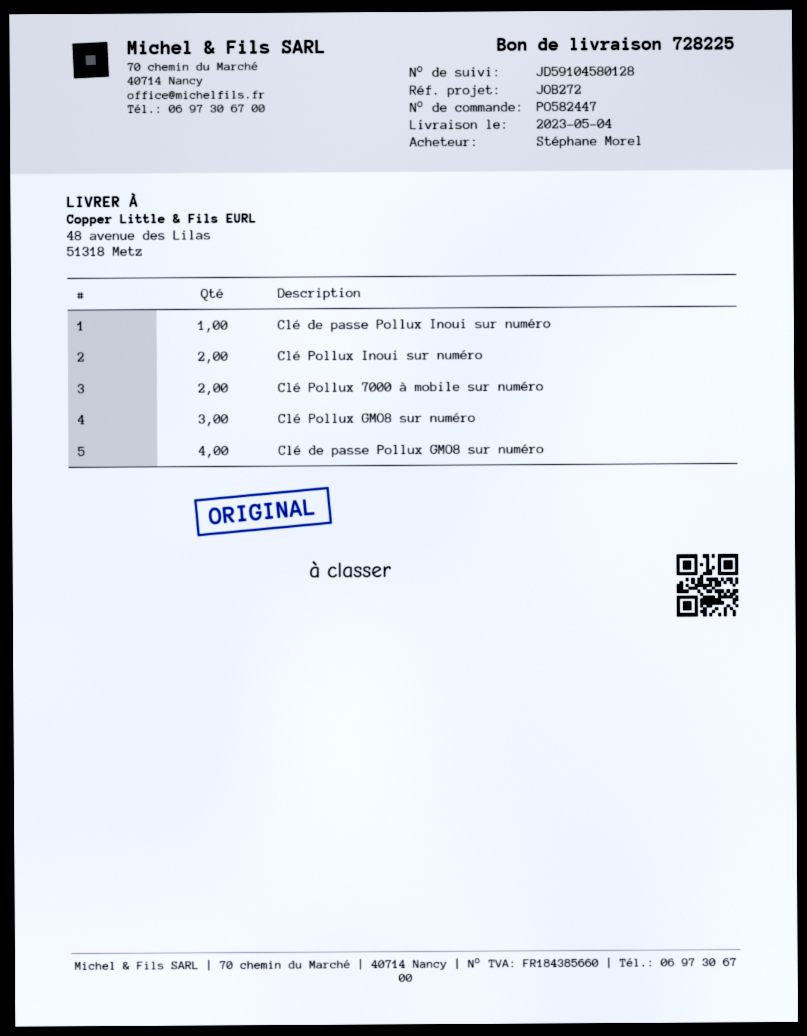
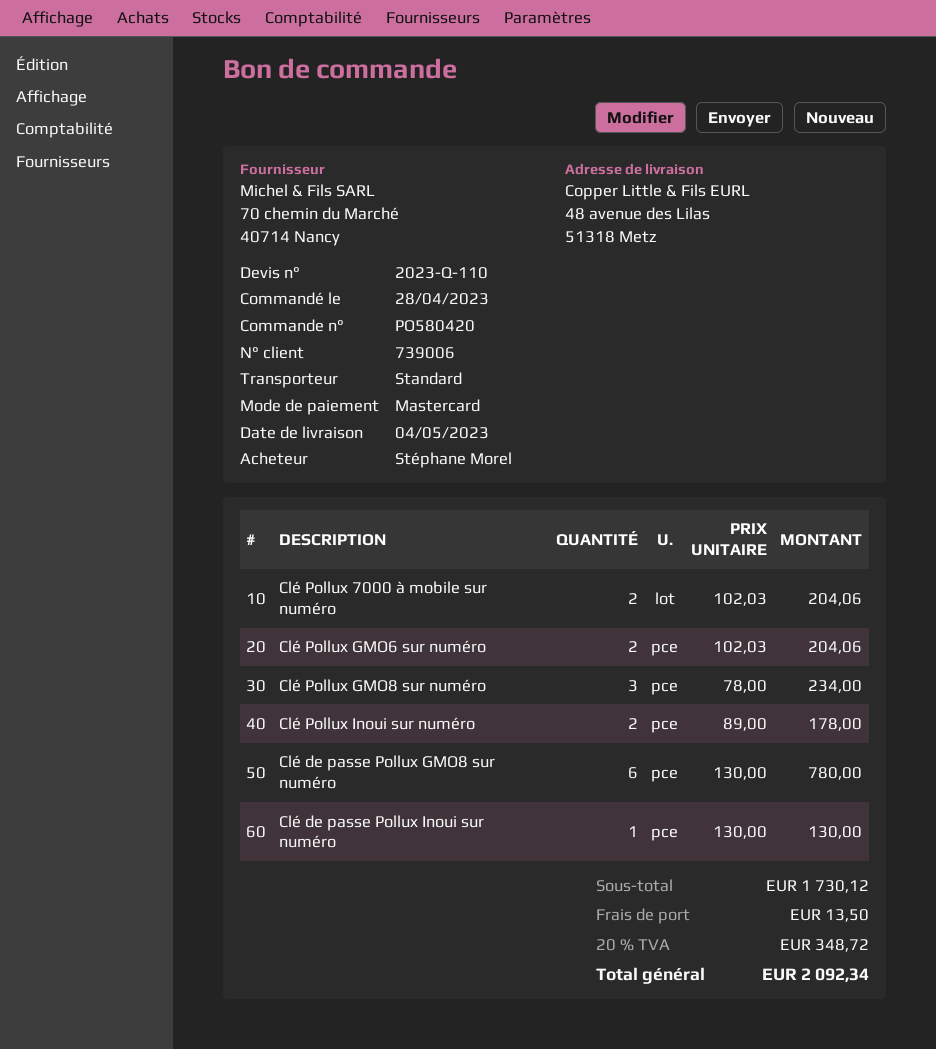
order number: PO582447 -> PO580420
Clé de passe Pollux GMO8 sur numéro: 4 -> 6
Clé Pollux GMO6 sur numéro: none -> 2

